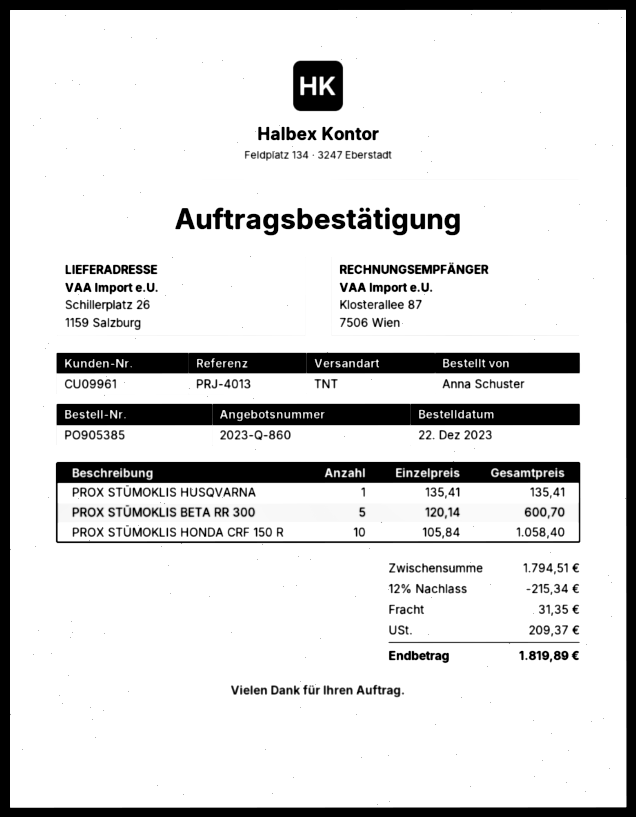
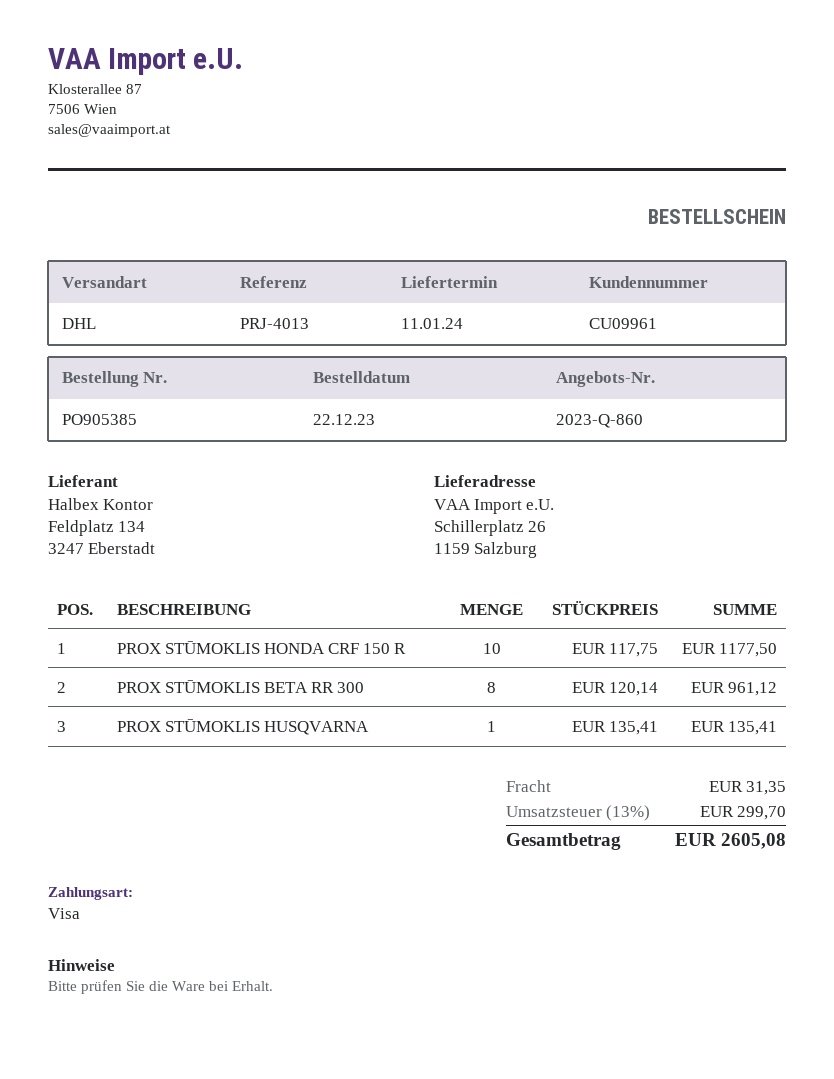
shipping method: TNT -> DHL
PROX STŪMOKLIS BETA RR 300: 5 x 120.14 = 600.70 -> 8 x 120.14 = 961.12
PROX STŪMOKLIS HONDA CRF 150 R: 10 x 105.84 = 1058.40 -> 10 x 117.75 = 1177.50
discount: 12% = 215.34 -> none
tax: 209.37 -> 299.70
total: 1819.89 -> 2605.08

